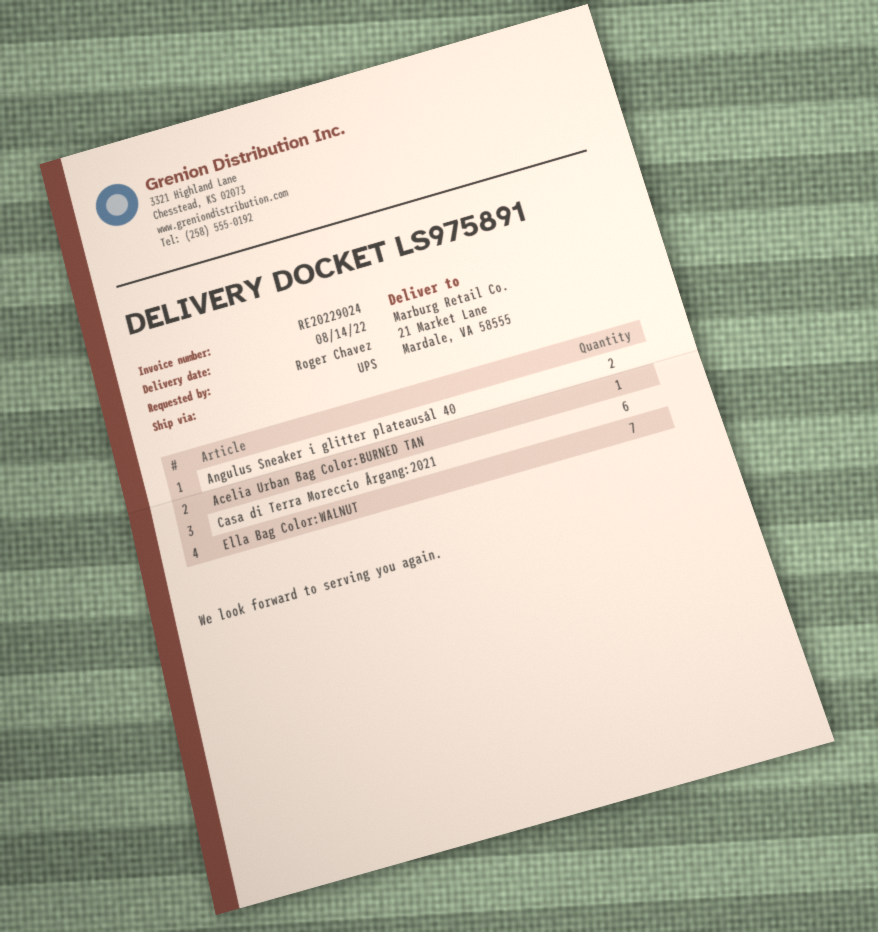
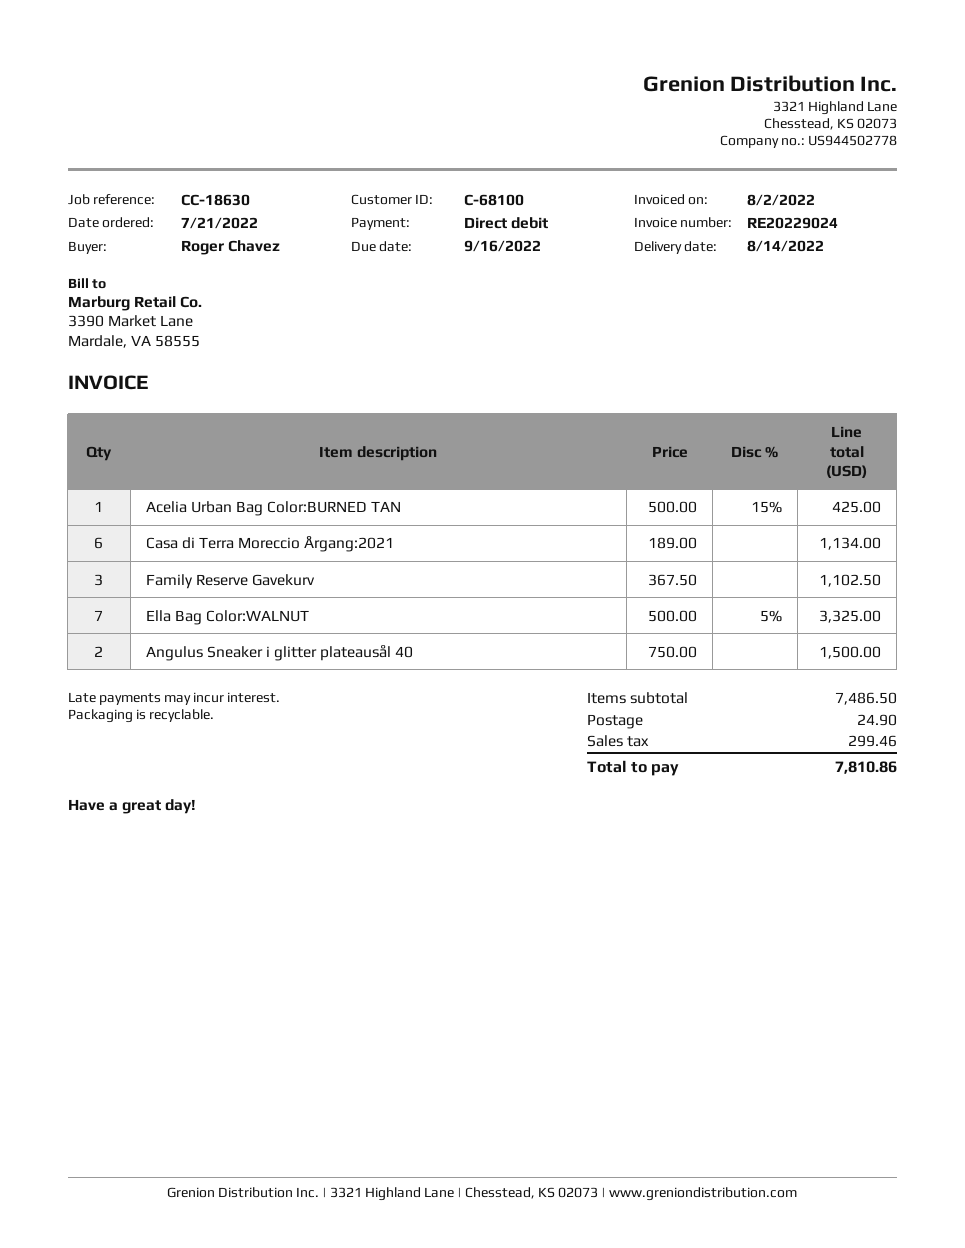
Family Reserve Gavekurv: none -> 3

